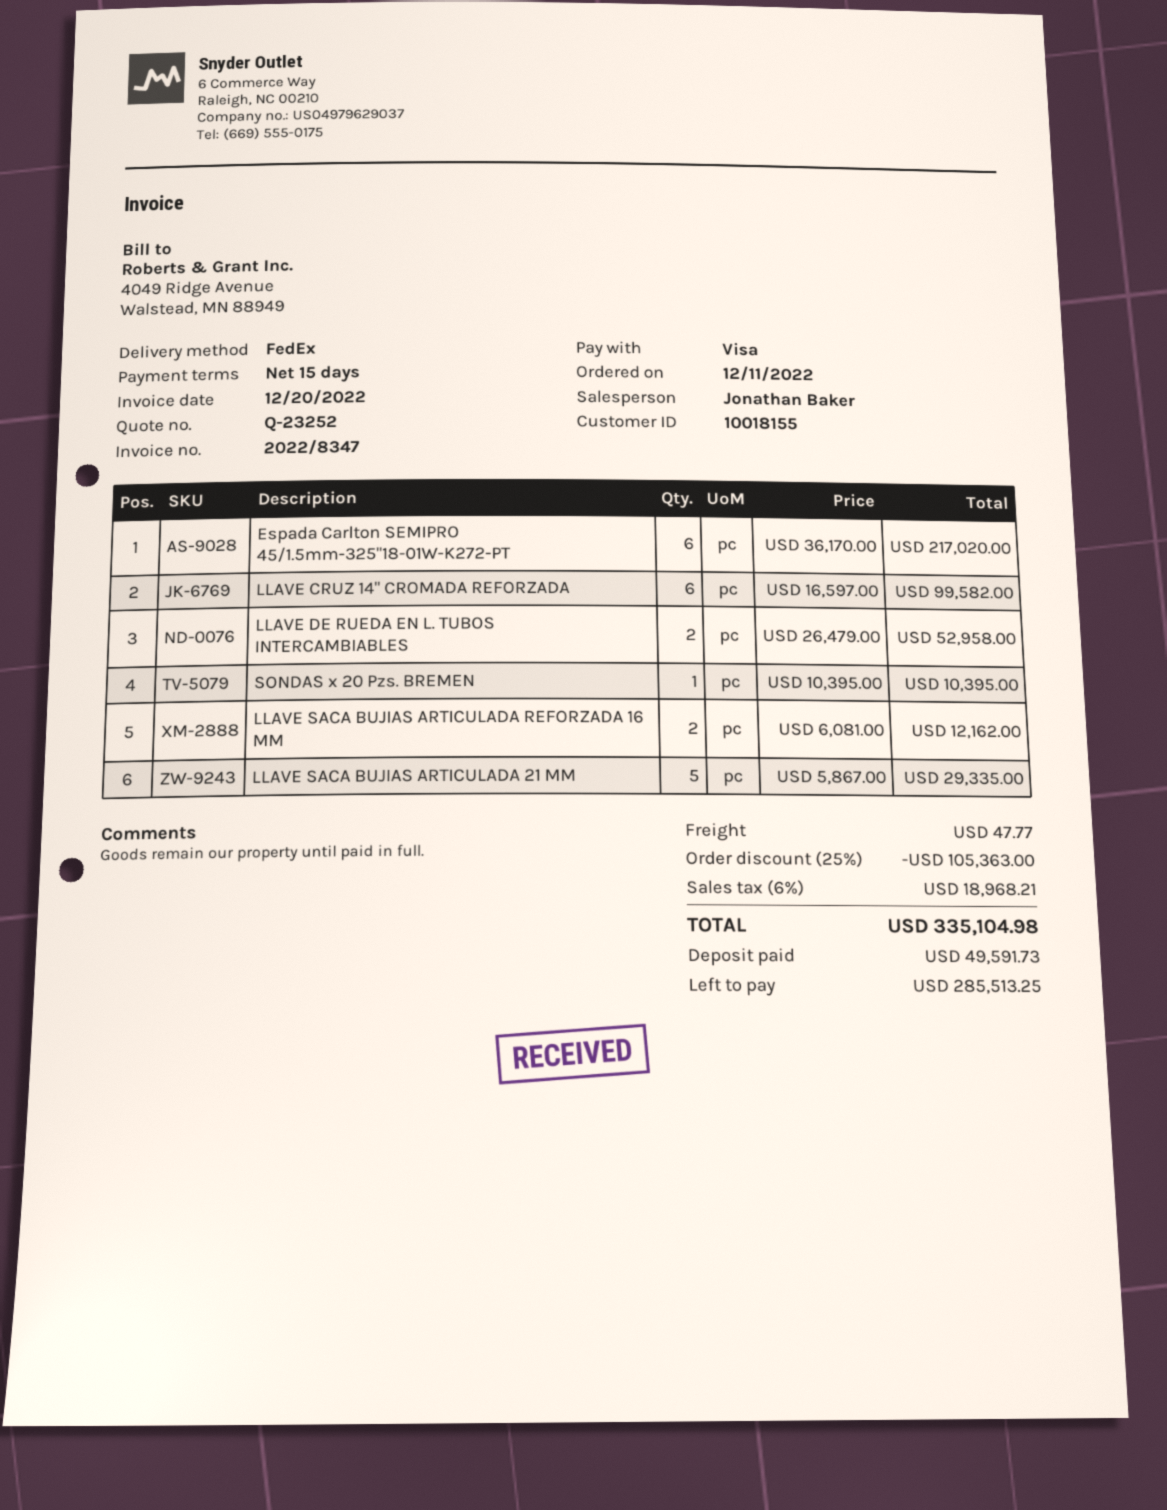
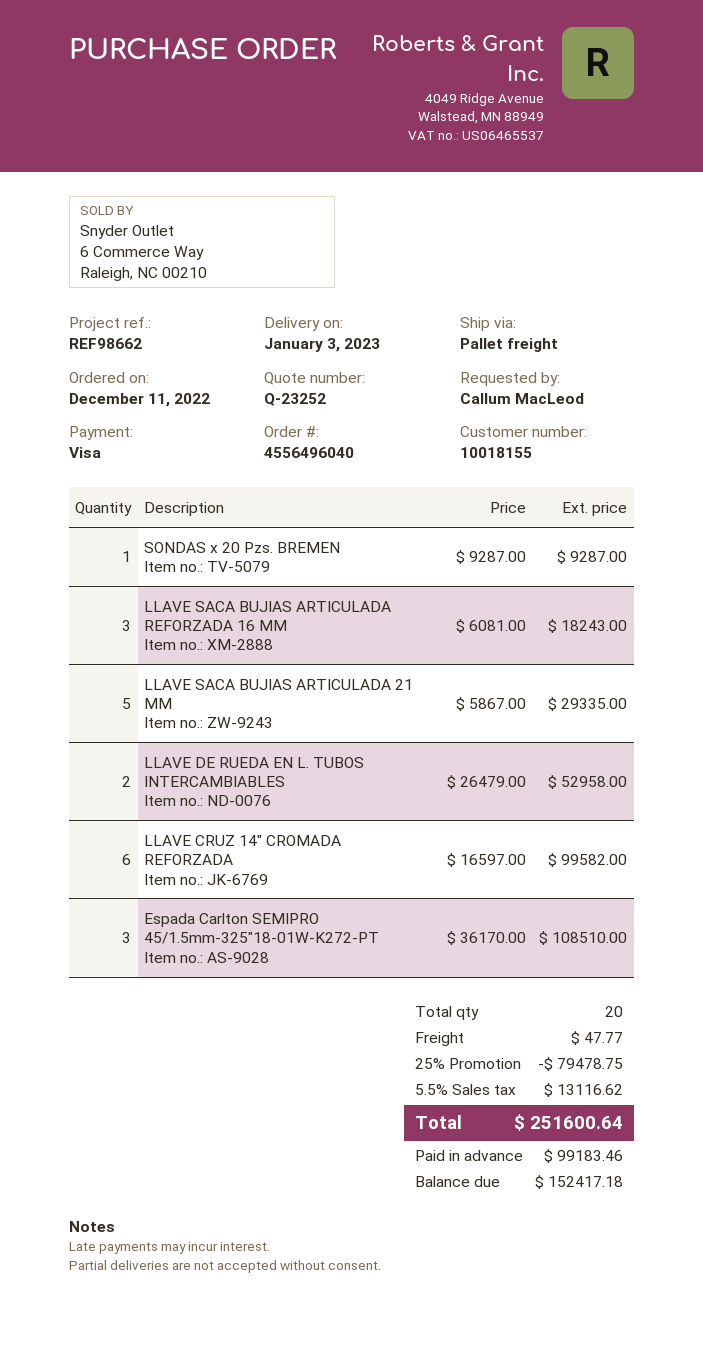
shipping method: FedEx -> pallet freight
Espada Carlton SEMIPRO 45/1.5mm-325"18-01W-K272-PT: 6 x 36170.00 = 217020.00 -> 3 x 36170.00 = 108510.00
SONDAS x 20 Pzs. BREMEN: 1 x 10395.00 = 10395.00 -> 1 x 9287.00 = 9287.00
LLAVE SACA BUJIAS ARTICULADA REFORZADA 16 MM: 2 x 6081.00 = 12162.00 -> 3 x 6081.00 = 18243.00
discount: 25% = 105363.00 -> 25% = 79478.75
tax: 6% = 18968.21 -> 5.5% = 13116.62
total: 335104.98 -> 251600.64
deposit: 49591.73 -> 99183.46
balance: 285513.25 -> 152417.18

